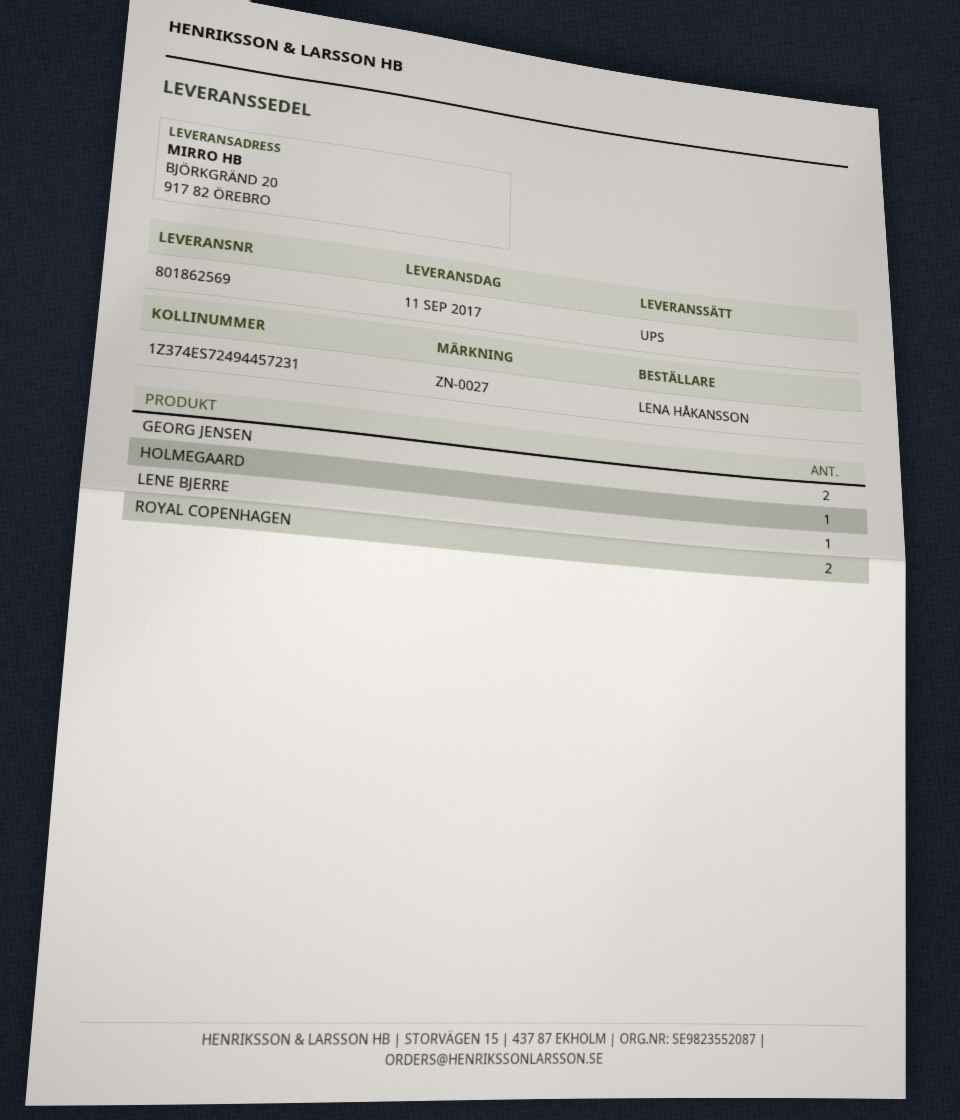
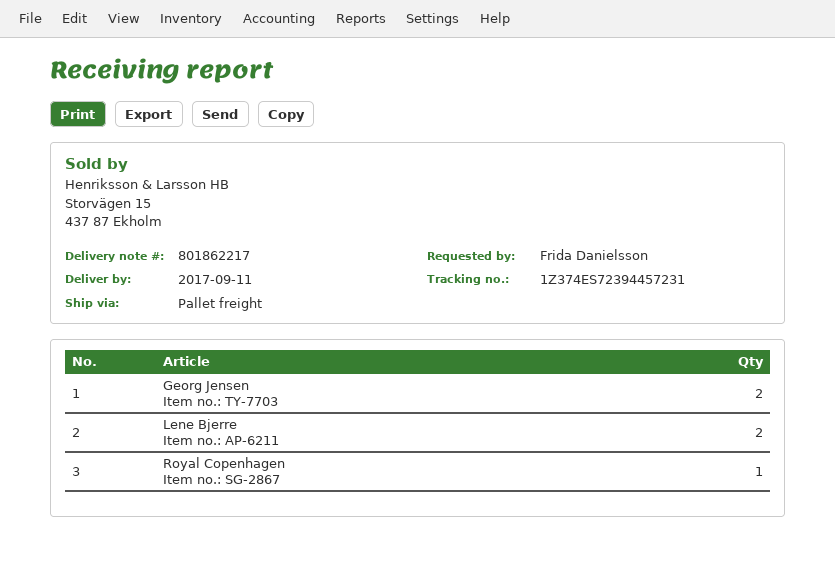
delivery note number: 801862569 -> 801862217
ordered by: LENA HÅKANSSON -> Frida Danielsson
shipping method: UPS -> pallet freight
tracking number: 1Z374ES72494457231 -> 1Z374ES72394457231
HOLMEGAARD: 1 -> none
LENE BJERRE: 1 -> 2
ROYAL COPENHAGEN: 2 -> 1

